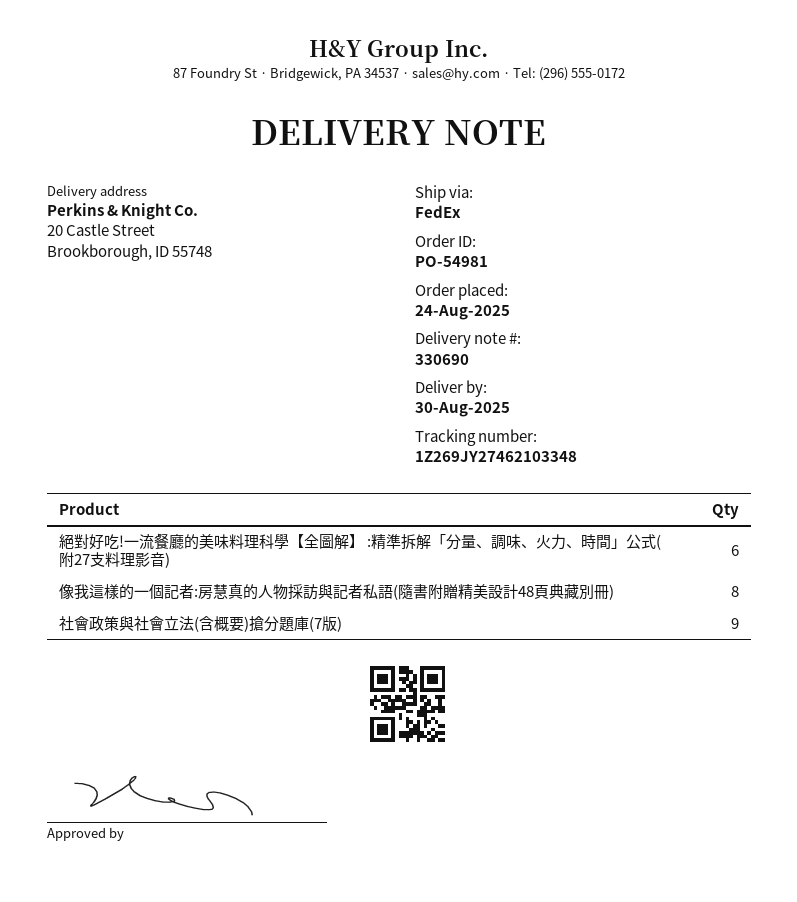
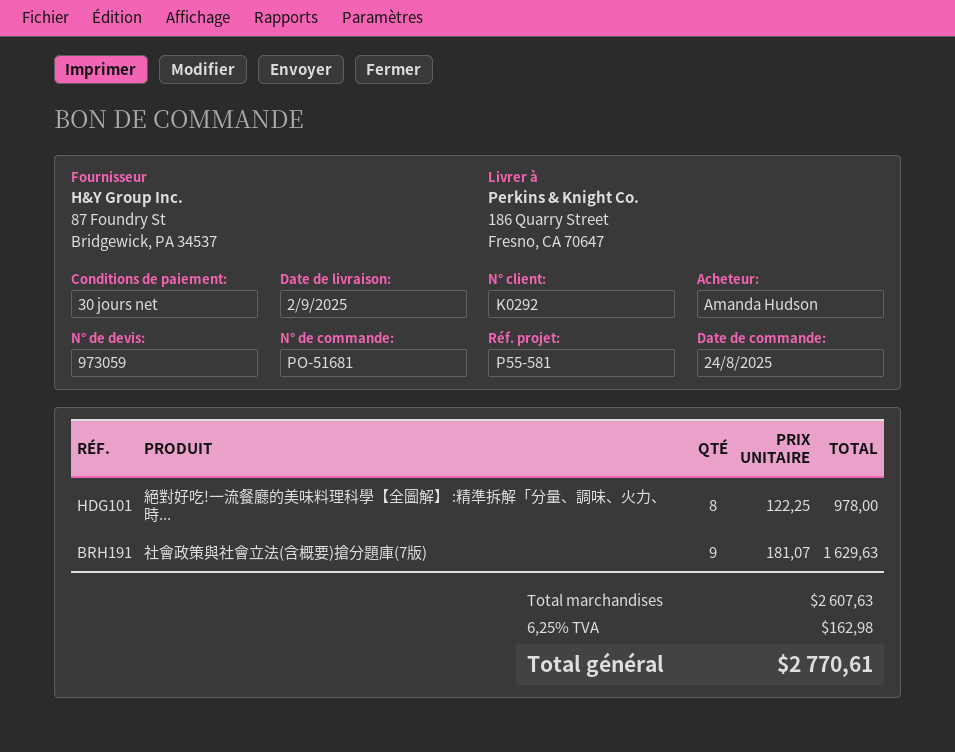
order number: PO-54981 -> PO-51681
delivery date: 2025-08-30 -> 2025-09-02
ship to: 20 Castle Street, Brookborough, ID 55748 -> 186 Quarry Street, Fresno, CA 70647
絕對好吃!一流餐廳的美味料理科學【全圖解】 :精準拆解「分量、調味、火力、時間」公式(附27支料理影音): 6 -> 8
像我這樣的一個記者:房慧真的人物採訪與記者私語(隨書附贈精美設計48頁典藏別冊): 8 -> none

